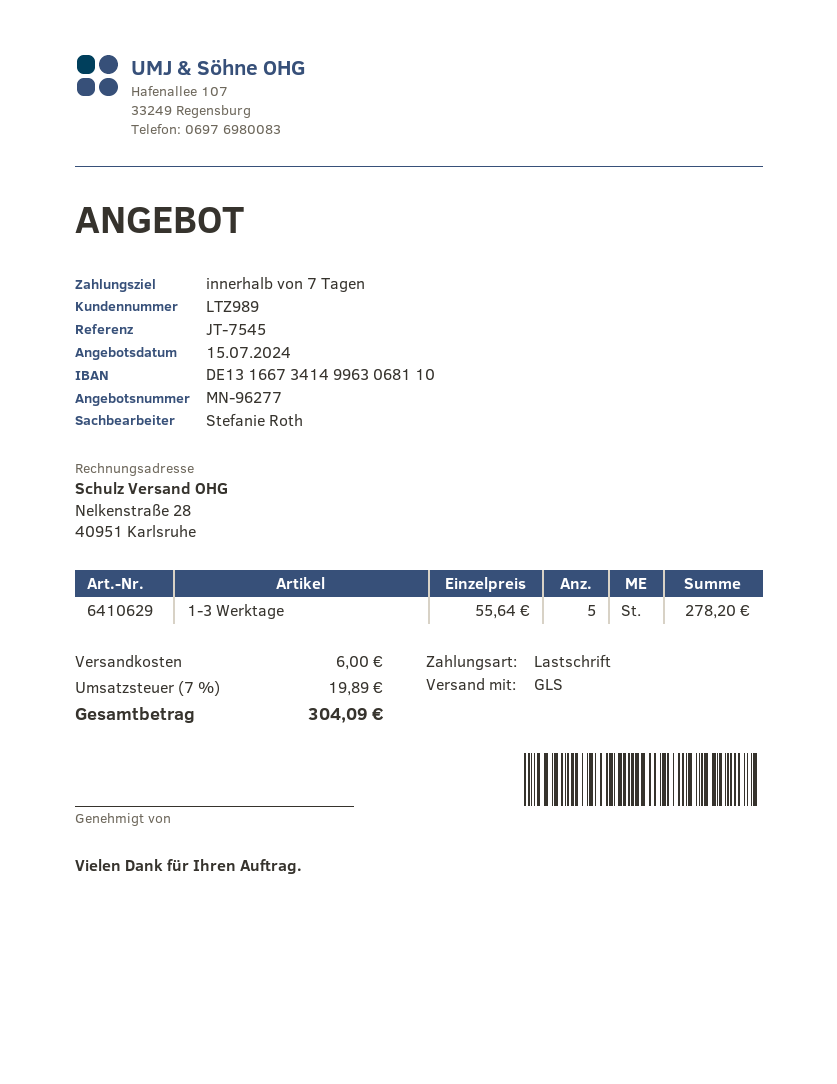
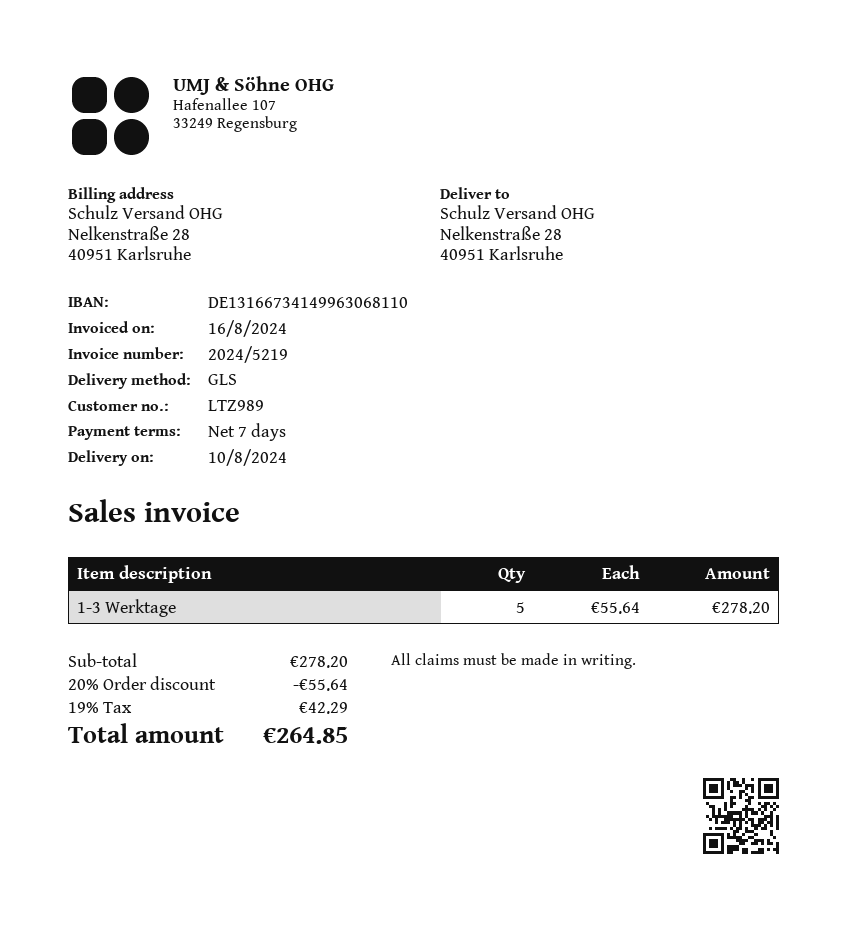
discount: none -> 20% = 55.64
shipping: 6.00 -> none
tax: 7% = 19.89 -> 19% = 42.29
total: 304.09 -> 264.85

